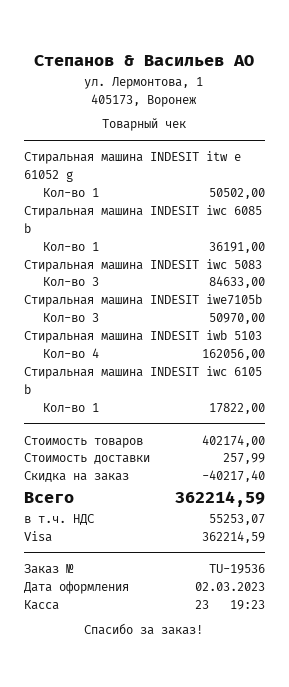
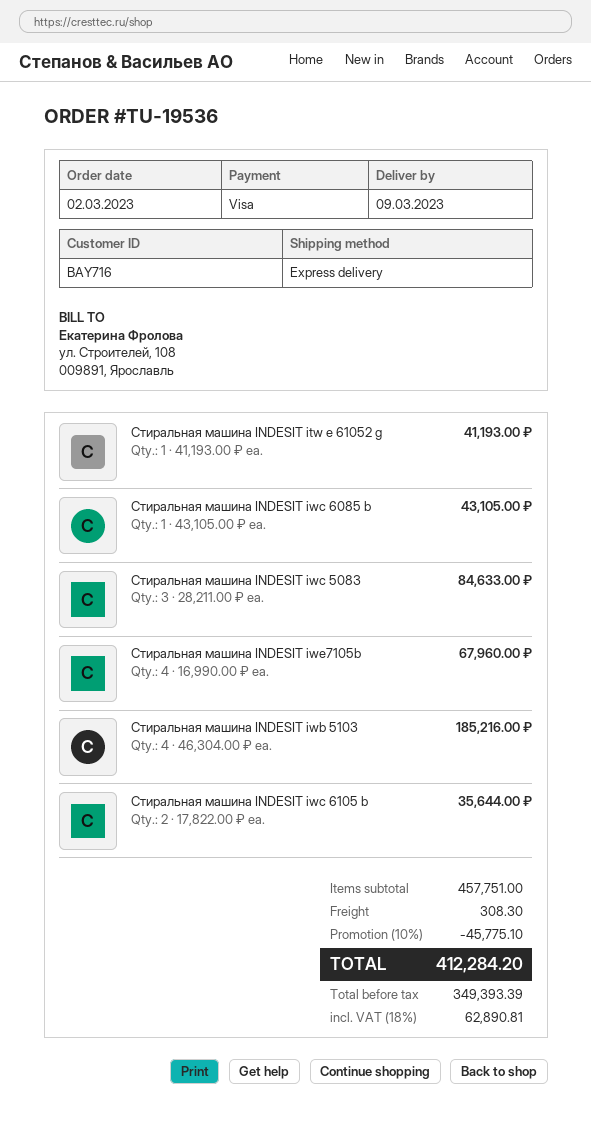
Стиральная машина INDESIT itw e 61052 g: 1 for 50502.00 -> 1 for 41193.00
Стиральная машина INDESIT iwc 6085 b: 1 for 36191.00 -> 1 for 43105.00
Стиральная машина INDESIT iwe7105b: 3 for 50970.00 -> 4 for 67960.00
Стиральная машина INDESIT iwb 5103: 4 for 162056.00 -> 4 for 185216.00
Стиральная машина INDESIT iwc 6105 b: 1 for 17822.00 -> 2 for 35644.00
subtotal: 402174.00 -> 457751.00
discount: 40217.40 -> 45775.10
shipping: 257.99 -> 308.30
tax: 55253.07 -> 62890.81
total: 362214.59 -> 412284.20

